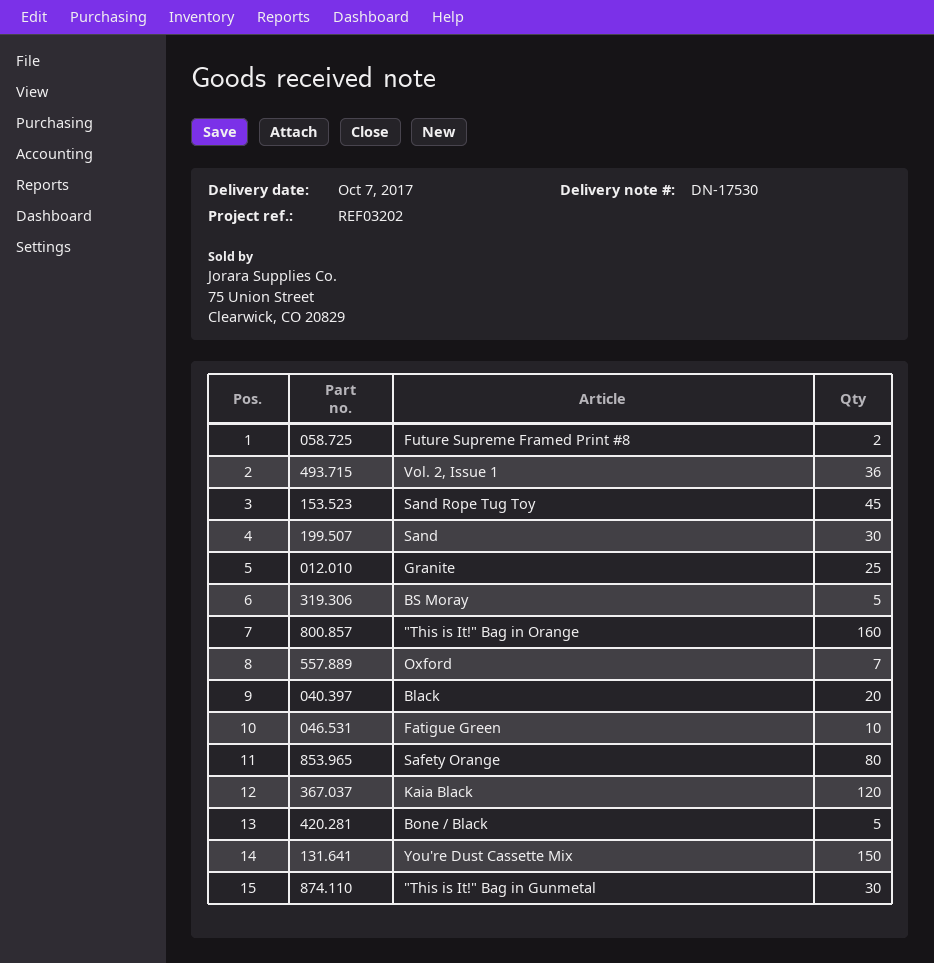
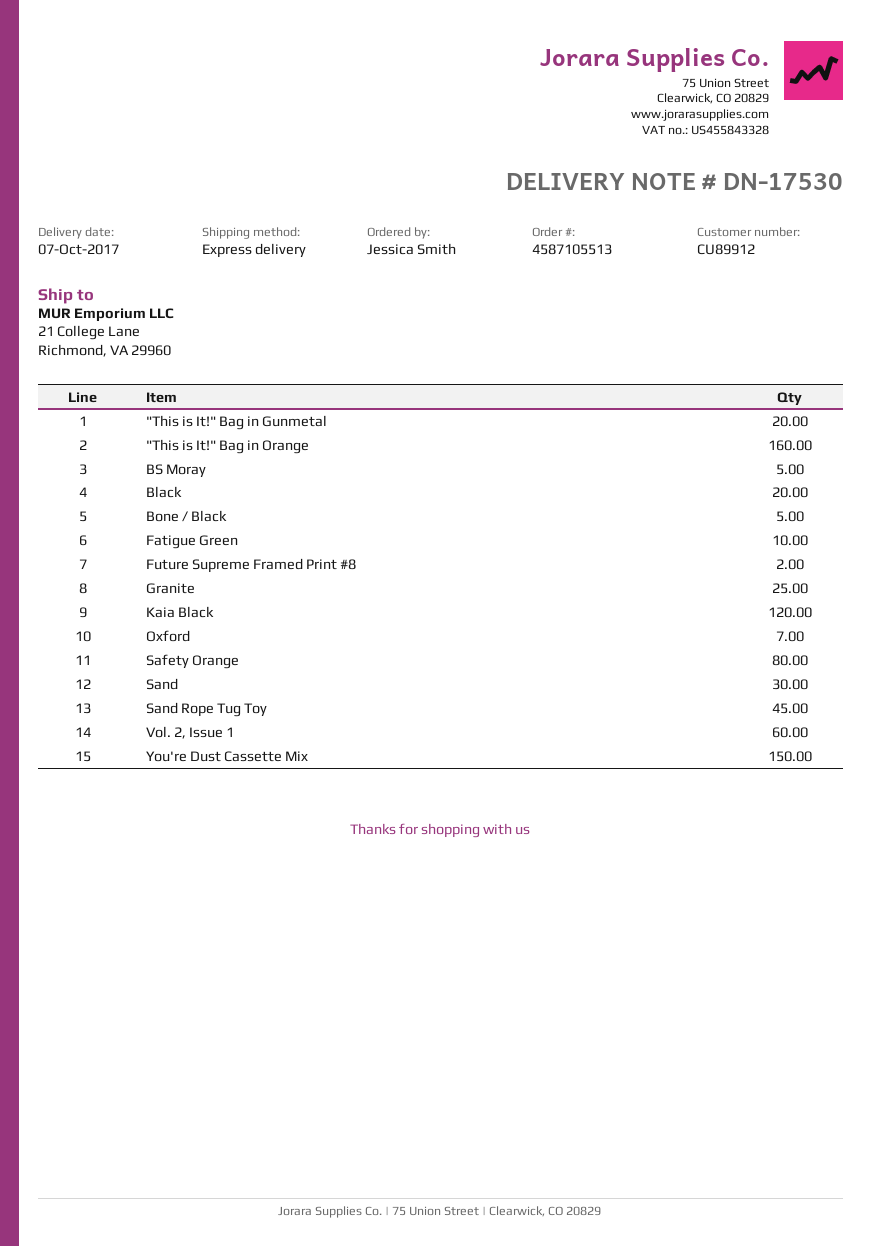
Vol. 2, Issue 1: 36 -> 60
"This is It!" Bag in Gunmetal: 30 -> 20

